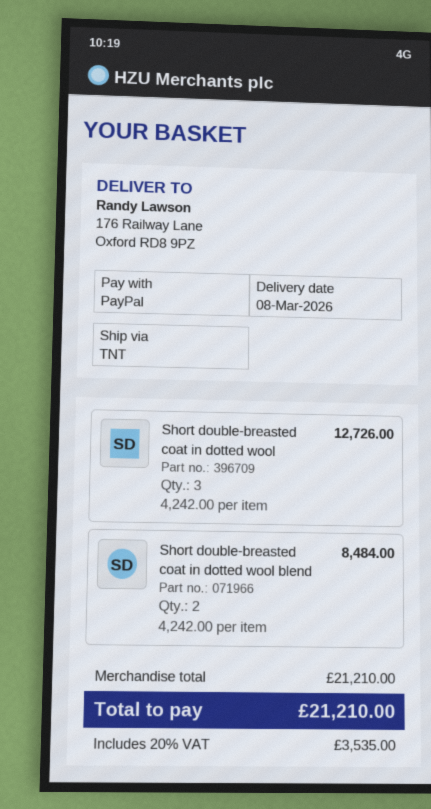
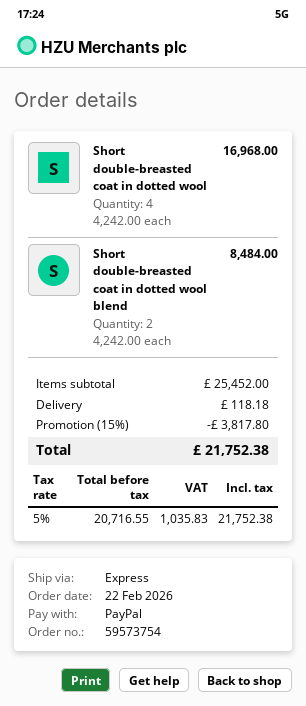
shipping method: TNT -> express
Short double-breasted coat in dotted wool: 3 x 4242.00 = 12726.00 -> 4 x 4242.00 = 16968.00
subtotal: 21210.00 -> 25452.00
discount: none -> 15% = 3817.80
shipping: none -> 118.18
tax: 20% = 3535.00 -> 5% = 1035.83
total: 21210.00 -> 21752.38

